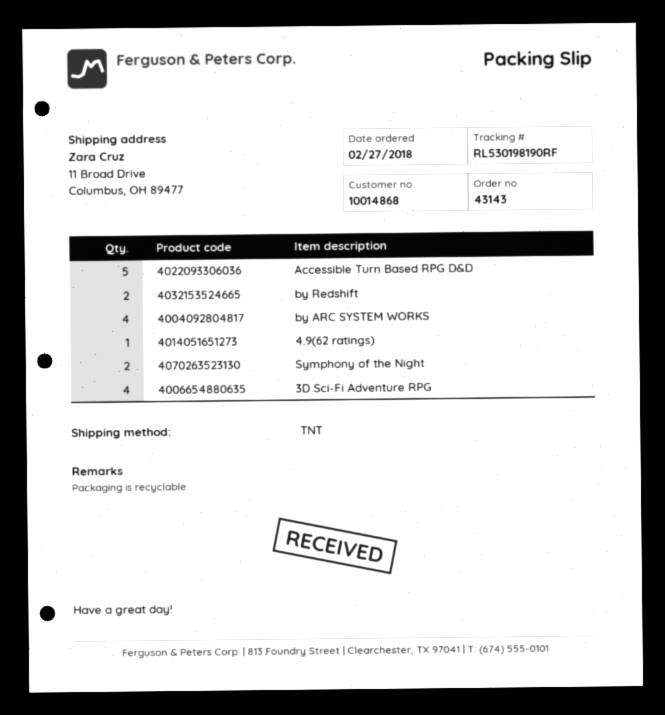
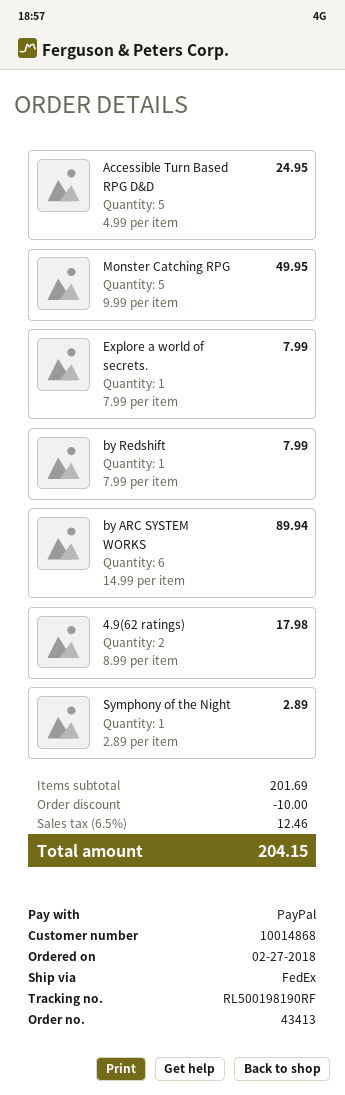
order number: 43143 -> 43413
shipping method: TNT -> FedEx
tracking number: RL530198190RF -> RL500198190RF
by Redshift: 2 -> 1
by ARC SYSTEM WORKS: 4 -> 6
4.9(62 ratings): 1 -> 2
Symphony of the Night: 2 -> 1
3D Sci-Fi Adventure RPG: 4 -> none
Monster Catching RPG: none -> 5
Explore a world of secrets.: none -> 1

